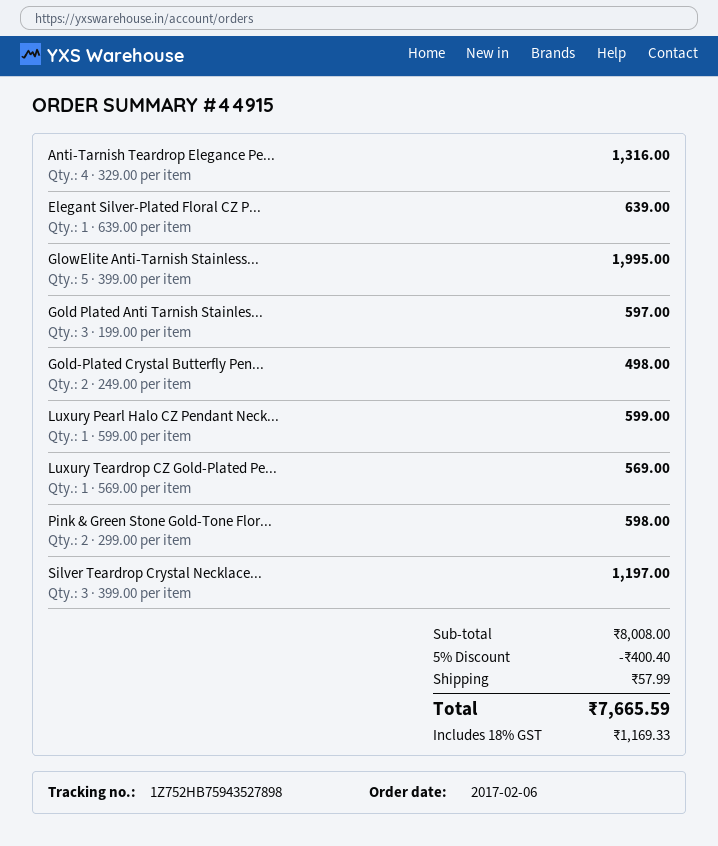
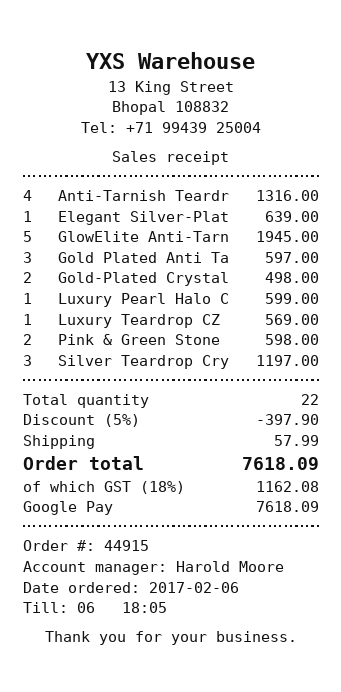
GlowElite Anti-Tarnish Stainless...: 5 for 1995.00 -> 5 for 1945.00
discount: 5% = 400.40 -> 5% = 397.90
tax: 18% = 1169.33 -> 18% = 1162.08
total: 7665.59 -> 7618.09

